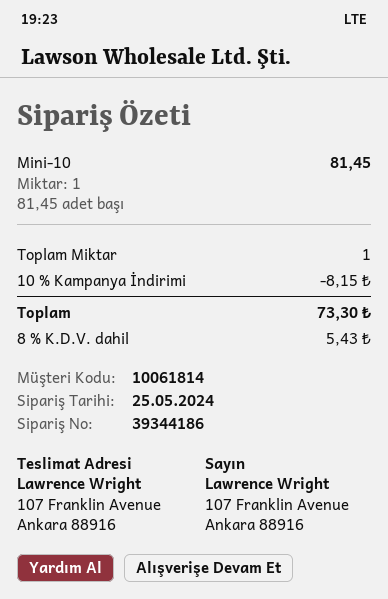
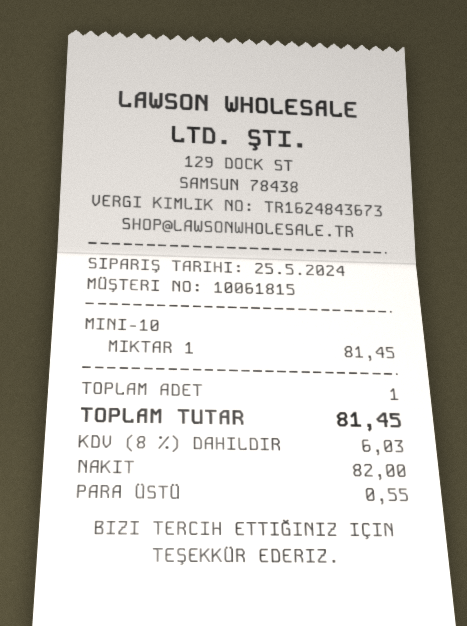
customer number: 10061814 -> 10061815
discount: 10% = 8.15 -> none
tax: 8% = 5.43 -> 8% = 6.03
total: 73.30 -> 81.45

